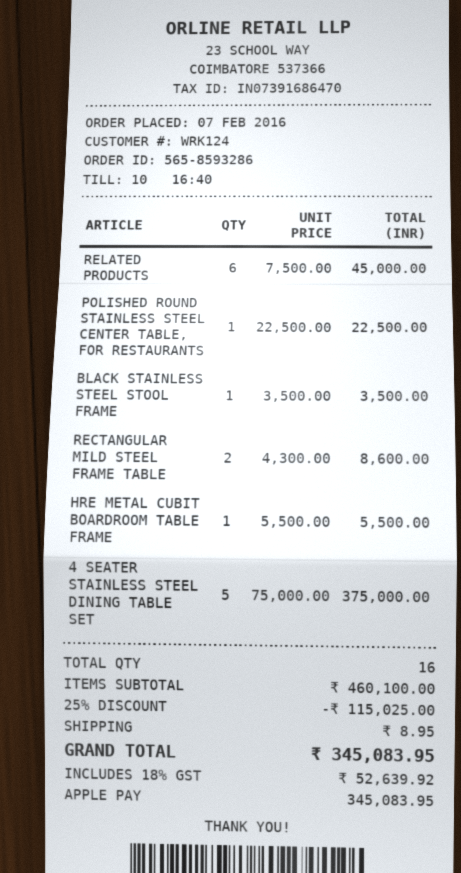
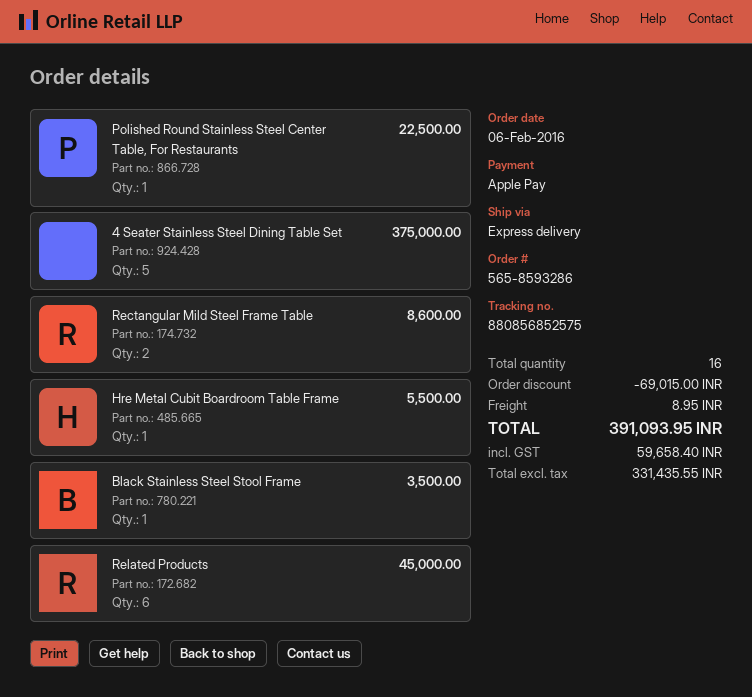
order date: 2016-02-07 -> 2016-02-06
discount: 115025.00 -> 69015.00
tax: 52639.92 -> 59658.40
total: 345083.95 -> 391093.95

